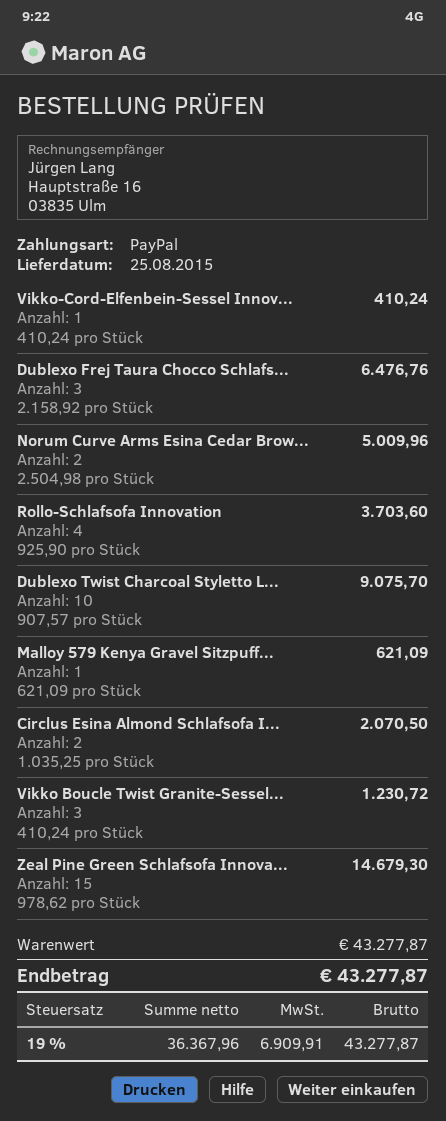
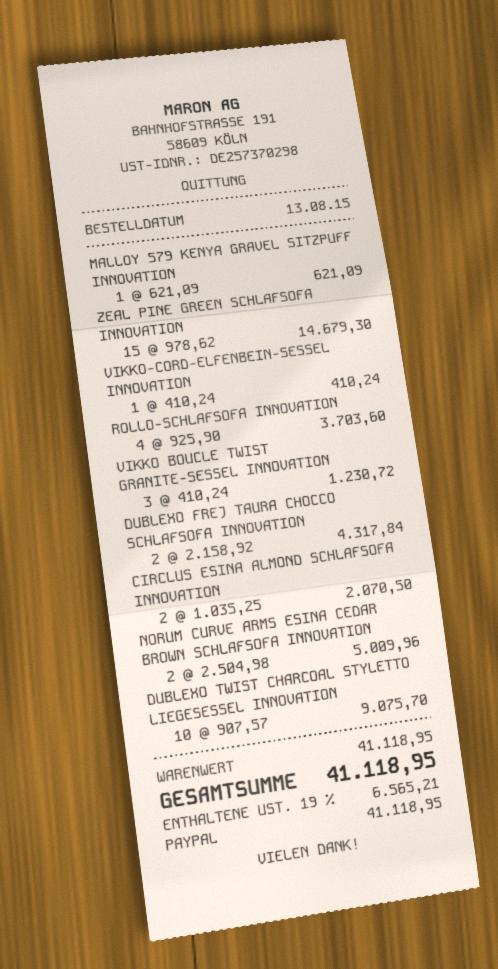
Dublexo Frej Taura Chocco Schlafs...: 3 x 2158.92 = 6476.76 -> 2 x 2158.92 = 4317.84
subtotal: 43277.87 -> 41118.95
tax: 19% = 6909.91 -> 19% = 6565.21
total: 43277.87 -> 41118.95

